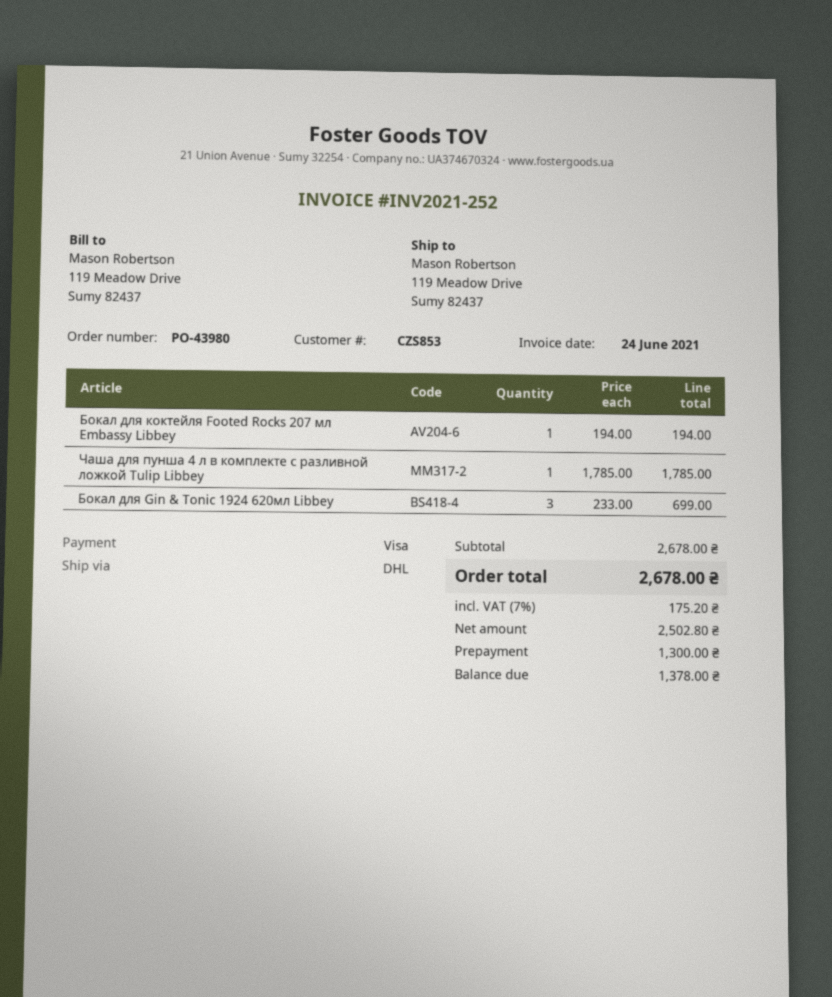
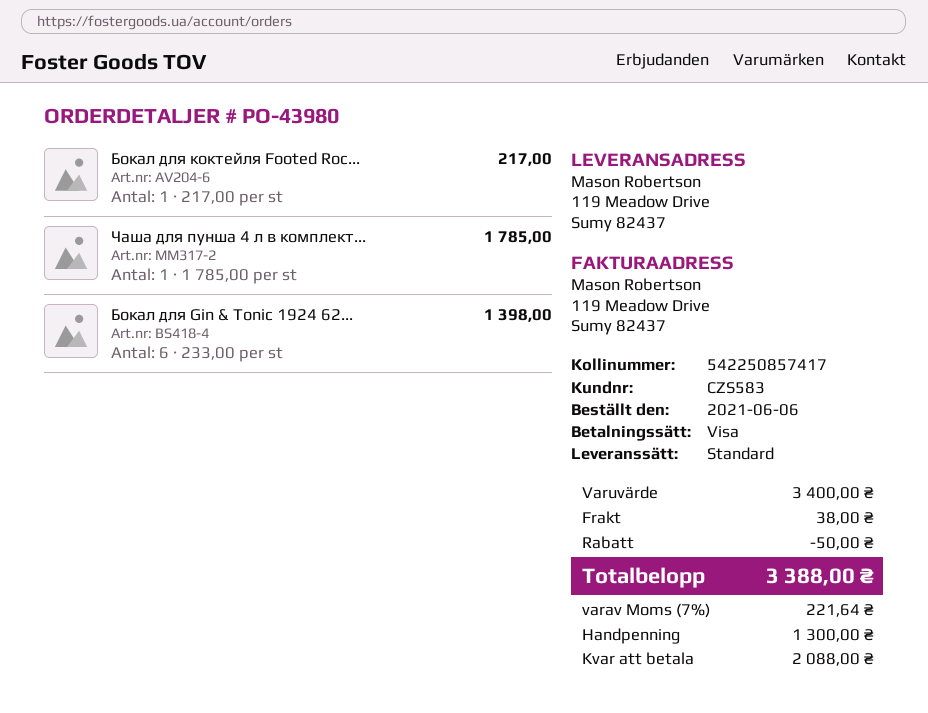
customer number: CZS853 -> CZS583
shipping method: DHL -> standard
Бокал для коктейля Footed Rocks 207 мл Embassy Libbey: 1 x 194.00 = 194.00 -> 1 x 217.00 = 217.00
Бокал для Gin & Tonic 1924 620мл Libbey: 3 x 233.00 = 699.00 -> 6 x 233.00 = 1398.00
subtotal: 2678.00 -> 3400.00
discount: none -> 50.00
shipping: none -> 38.00
tax: 7% = 175.20 -> 7% = 221.64
total: 2678.00 -> 3388.00
balance: 1378.00 -> 2088.00

